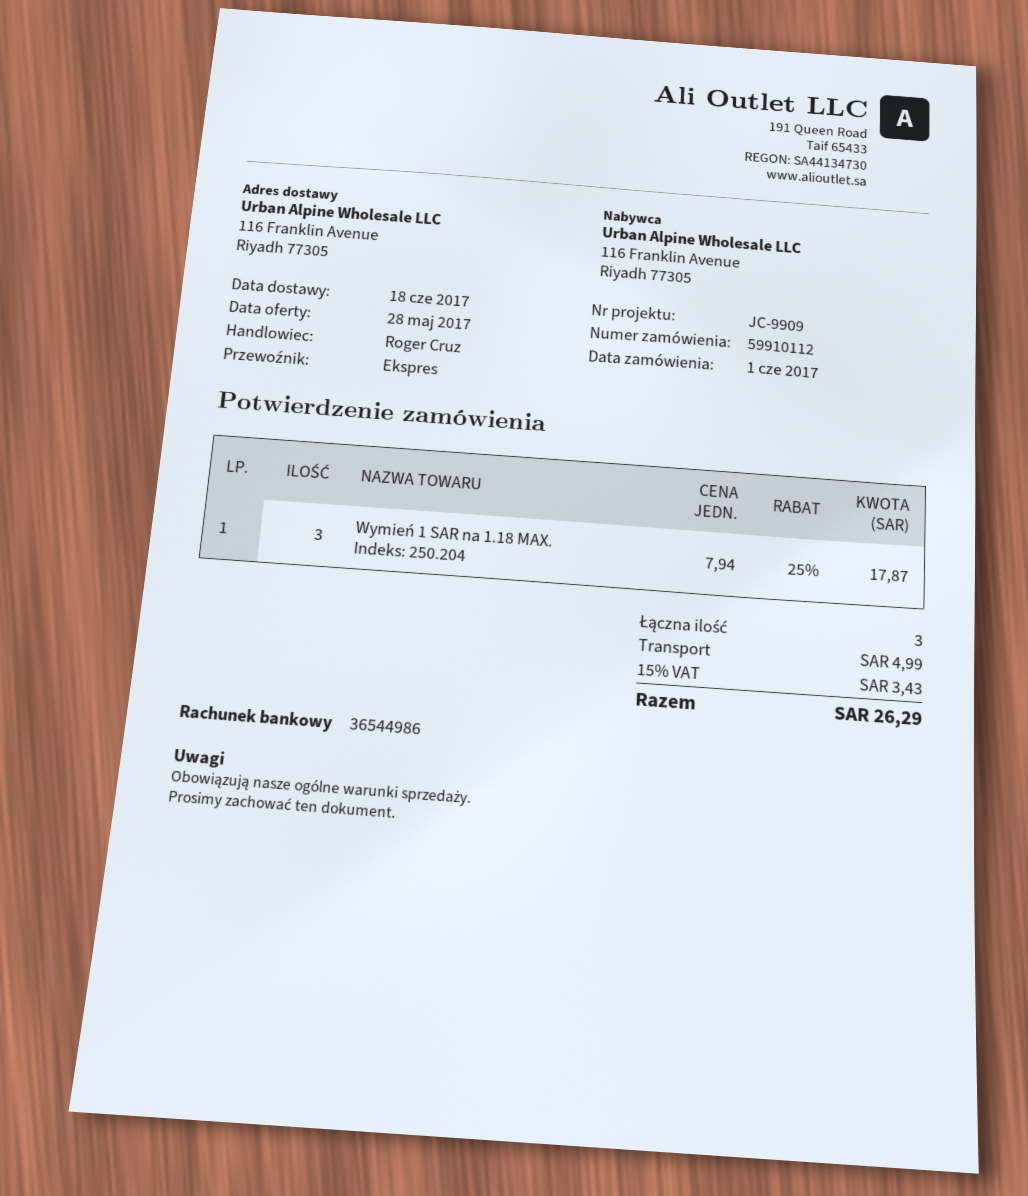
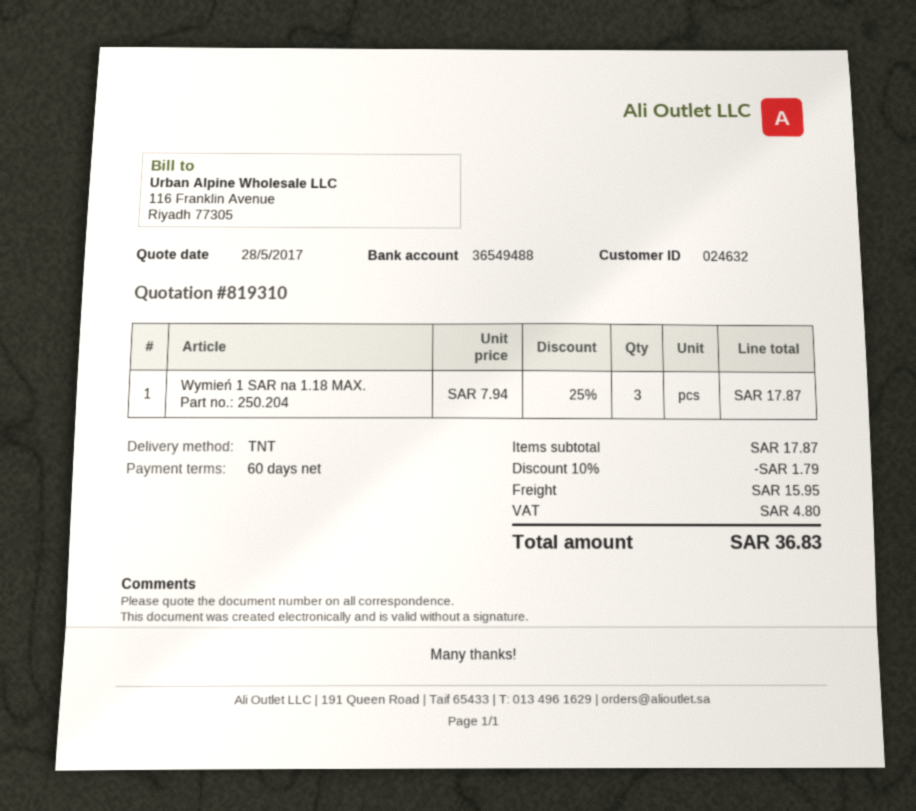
bank account: 36544986 -> 36549488
shipping method: express -> TNT
discount: none -> 10% = 1.79
shipping: 4.99 -> 15.95
tax: 3.43 -> 4.80
total: 26.29 -> 36.83

